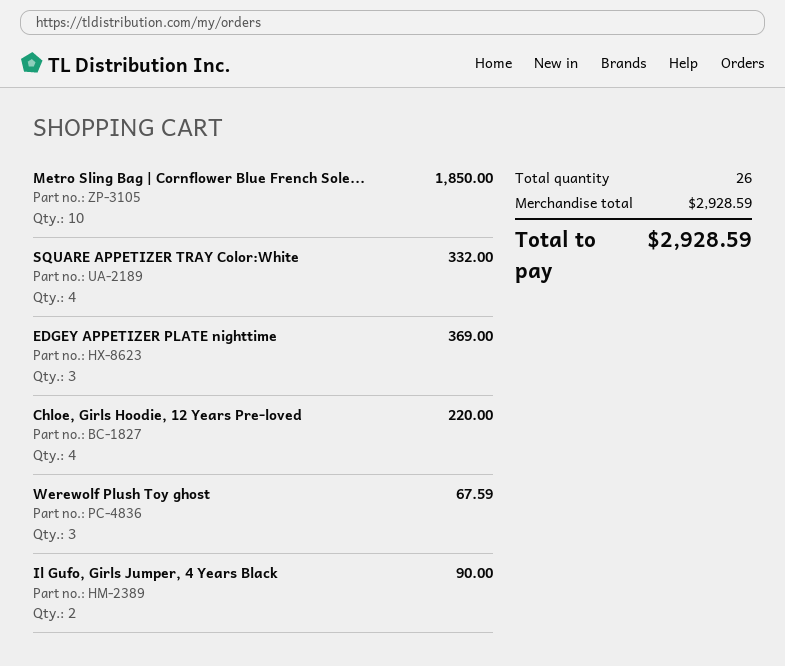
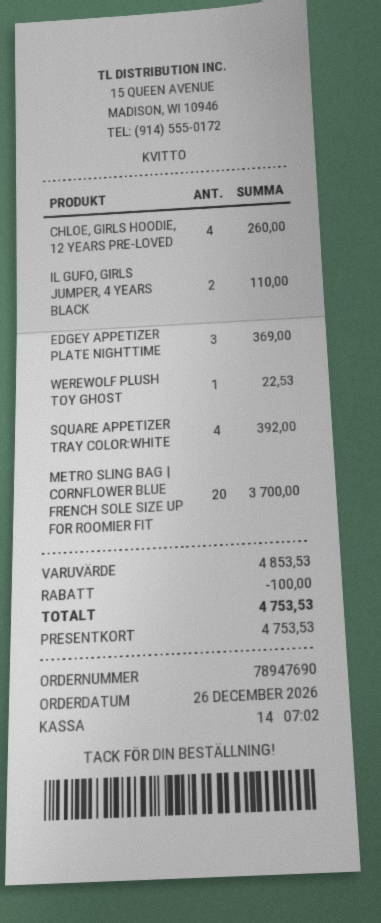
Metro Sling Bag | Cornflower Blue French Sole...: 10 for 1850.00 -> 20 for 3700.00
SQUARE APPETIZER TRAY Color:White: 4 for 332.00 -> 4 for 392.00
Chloe, Girls Hoodie, 12 Years Pre-loved: 4 for 220.00 -> 4 for 260.00
Werewolf Plush Toy ghost: 3 for 67.59 -> 1 for 22.53
Il Gufo, Girls Jumper, 4 Years Black: 2 for 90.00 -> 2 for 110.00
subtotal: 2928.59 -> 4853.53
discount: none -> 100.00
total: 2928.59 -> 4753.53

